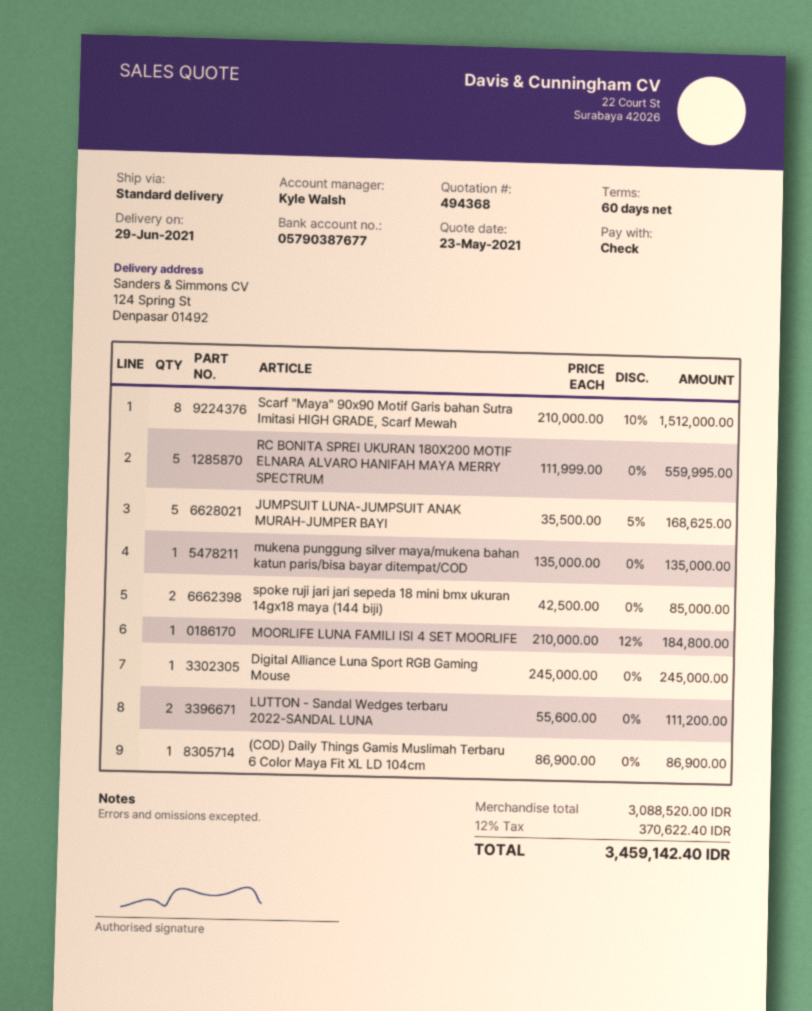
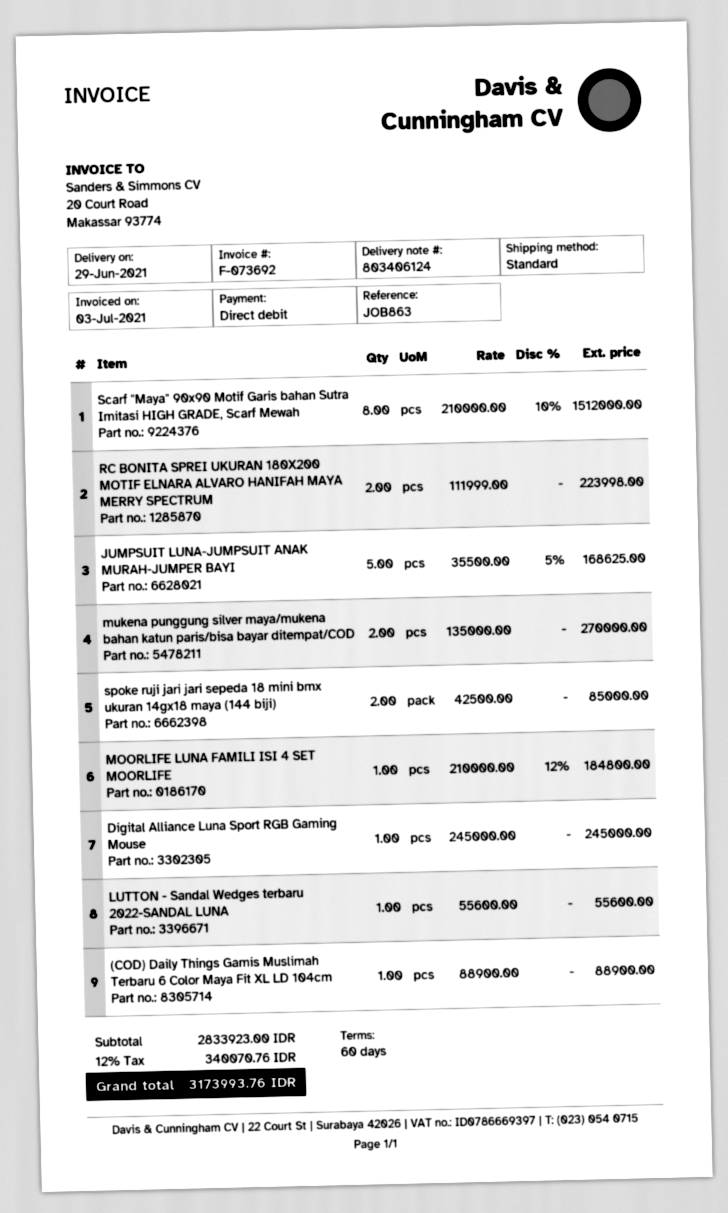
payment method: cheque -> direct debit
RC BONITA SPREI UKURAN 180X200 MOTIF ELNARA ALVARO HANIFAH MAYA MERRY SPECTRUM: 5 x 111999.00 = 559995.00 -> 2 x 111999.00 = 223998.00
mukena punggung silver maya/mukena bahan katun paris/bisa bayar ditempat/COD: 1 x 135000.00 = 135000.00 -> 2 x 135000.00 = 270000.00
LUTTON - Sandal Wedges terbaru 2022-SANDAL LUNA: 2 x 55600.00 = 111200.00 -> 1 x 55600.00 = 55600.00
(COD) Daily Things Gamis Muslimah Terbaru 6 Color Maya Fit XL LD 104cm: 1 x 86900.00 = 86900.00 -> 1 x 88900.00 = 88900.00
subtotal: 3088520.00 -> 2833923.00
tax: 12% = 370622.40 -> 12% = 340070.76
total: 3459142.40 -> 3173993.76

